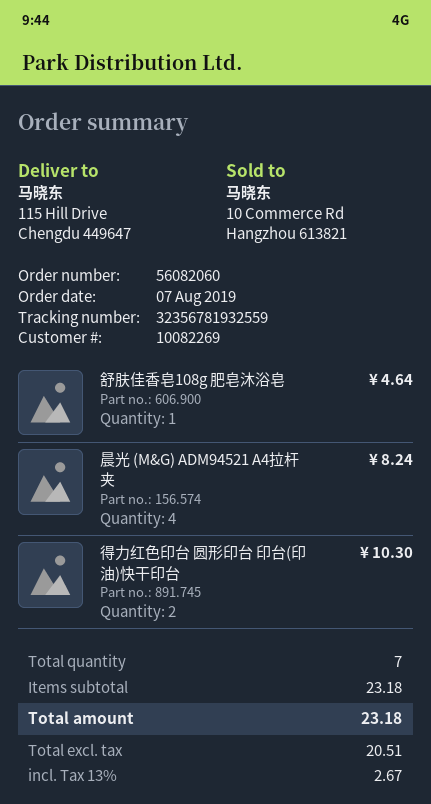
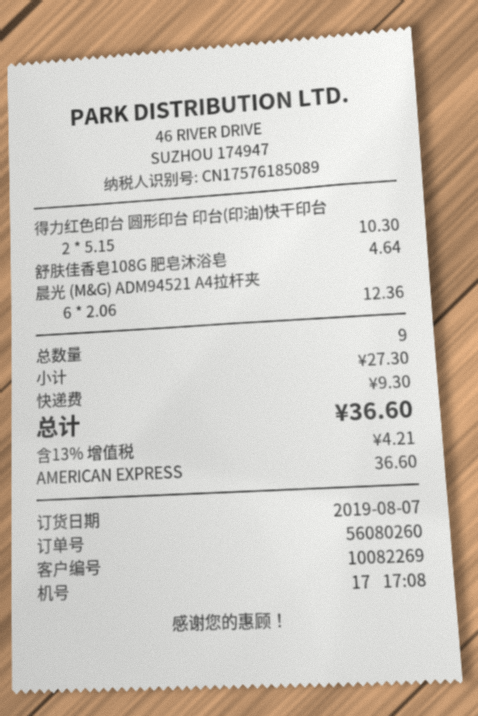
order number: 56082060 -> 56080260
晨光 (M&G) ADM94521 A4拉杆夹: 4 for 8.24 -> 6 for 12.36
total quantity: 7 -> 9
subtotal: 23.18 -> 27.30
shipping: none -> 9.30
tax: 13% = 2.67 -> 13% = 4.21
total: 23.18 -> 36.60

